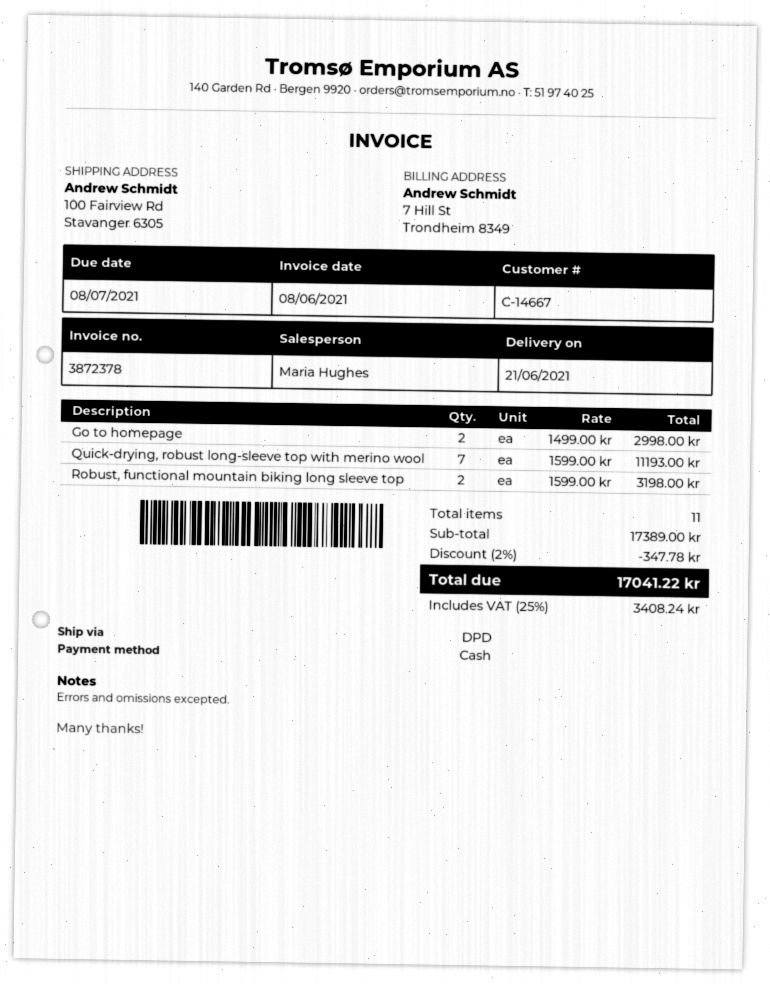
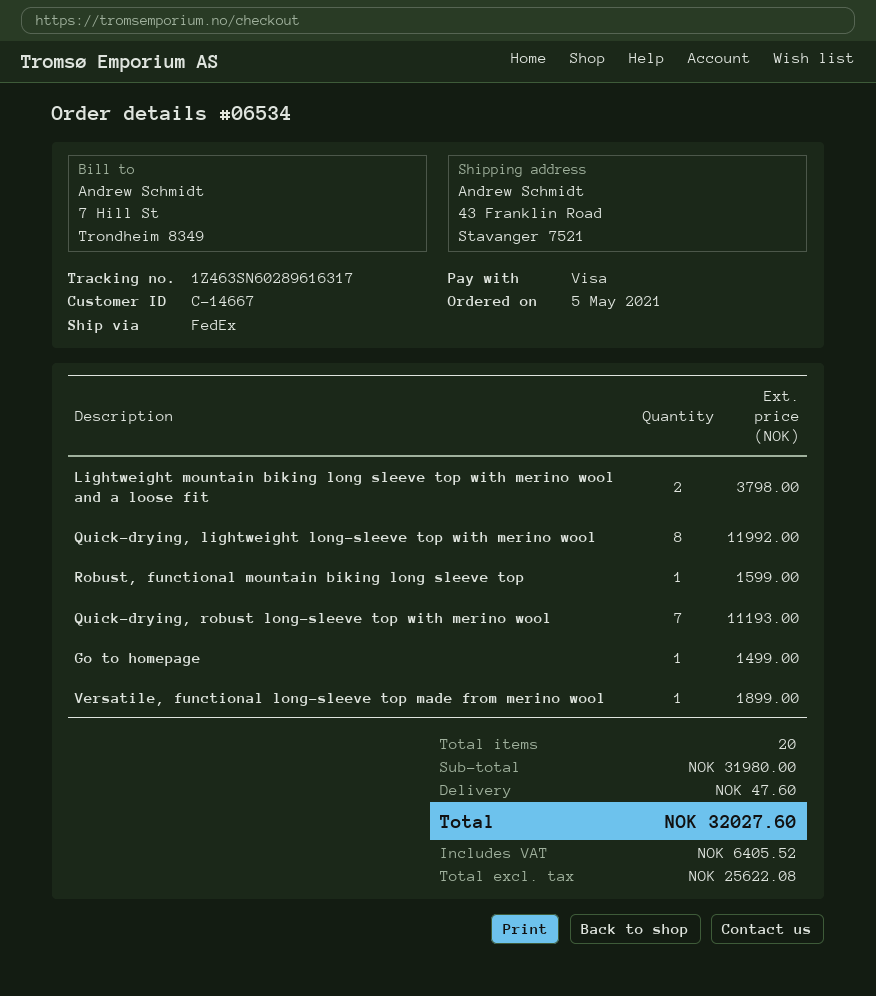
payment method: cash -> Visa
shipping method: DPD -> FedEx
ship to: 100 Fairview Rd, Stavanger 6305 -> 43 Franklin Road, Stavanger 7521
Go to homepage: 2 for 2998.00 -> 1 for 1499.00
Robust, functional mountain biking long sleeve top: 2 for 3198.00 -> 1 for 1599.00
Lightweight mountain biking long sleeve top with merino wool and a loose fit: none -> 2 for 3798.00
Quick-drying, lightweight long-sleeve top with merino wool: none -> 8 for 11992.00
Versatile, functional long-sleeve top made from merino wool: none -> 1 for 1899.00
total quantity: 11 -> 20
subtotal: 17389.00 -> 31980.00
discount: 2% = 347.78 -> none
shipping: none -> 47.60
tax: 3408.24 -> 6405.52
total: 17041.22 -> 32027.60

